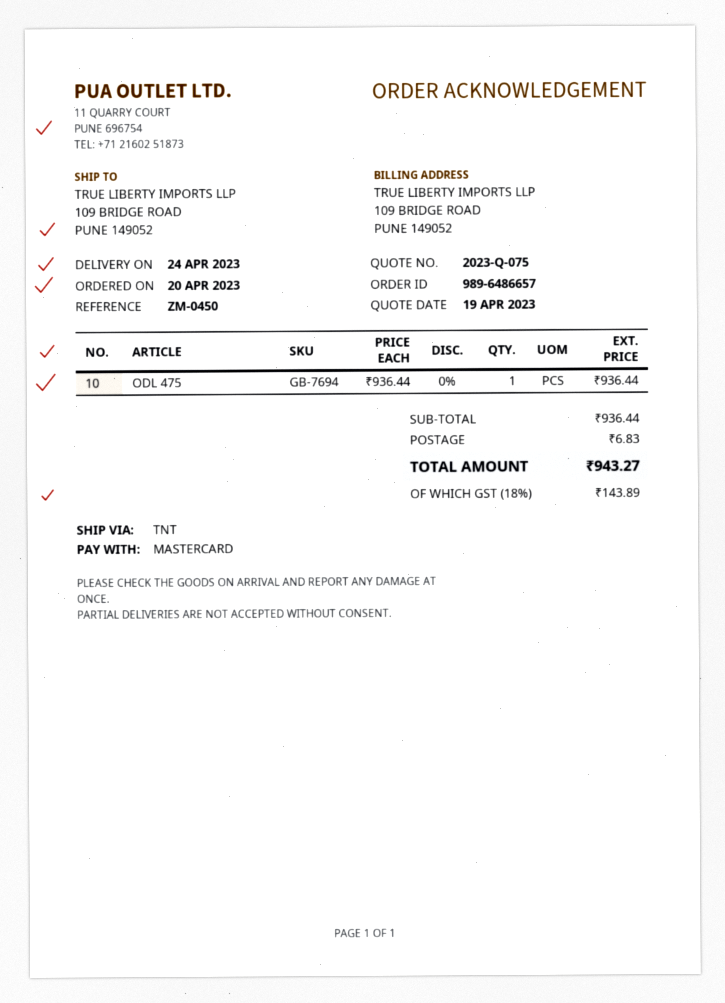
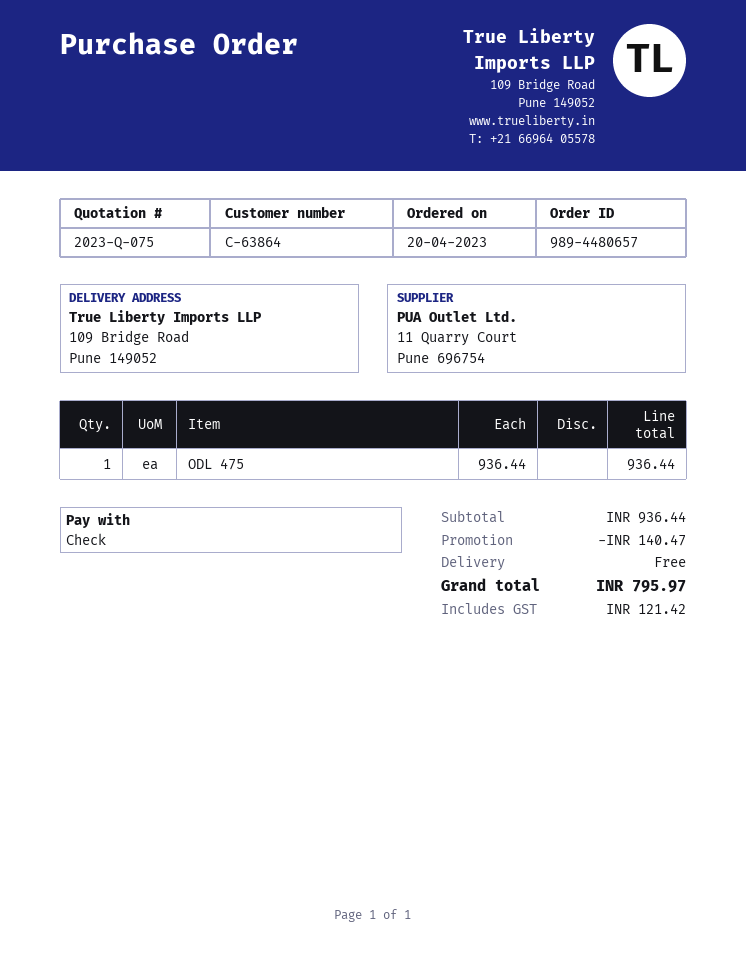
order number: 989-6486657 -> 989-4480657
payment method: Mastercard -> cheque
discount: none -> 140.47
shipping: 6.83 -> 0.00
tax: 143.89 -> 121.42
total: 943.27 -> 795.97

